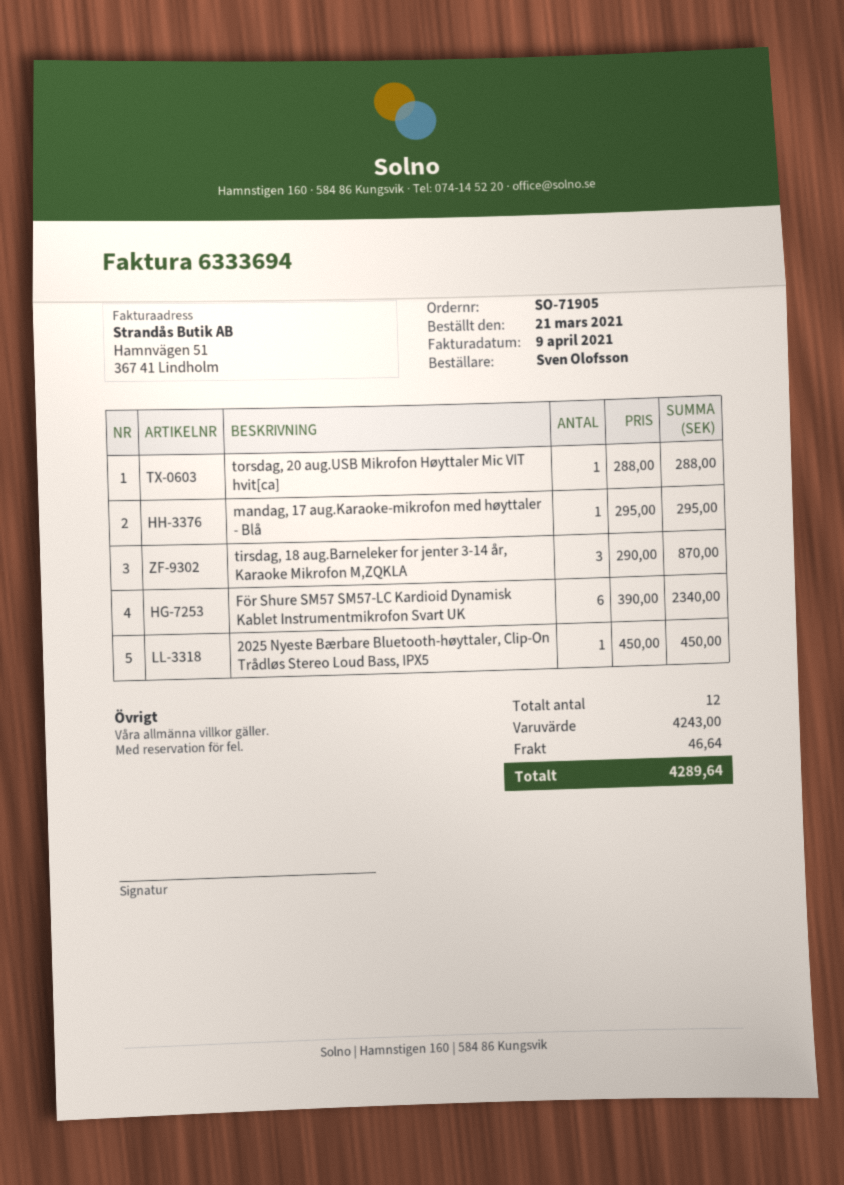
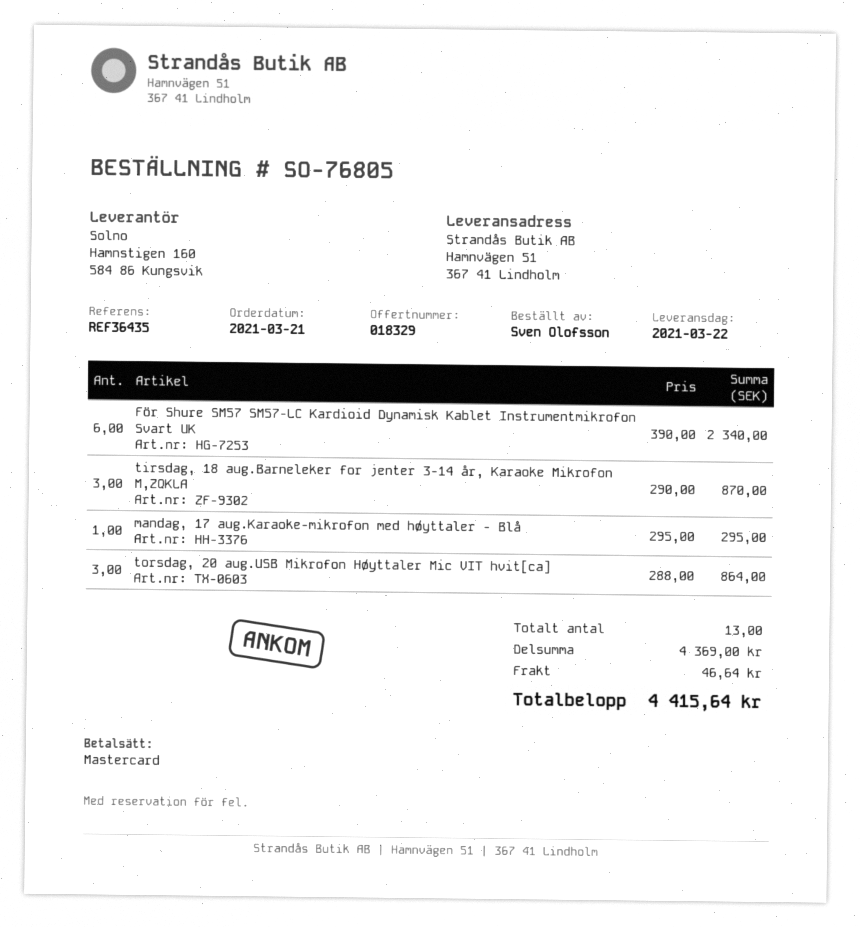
order number: SO-71905 -> SO-76805
torsdag, 20 aug.USB Mikrofon Høyttaler Mic VIT hvit[ca]: 1 x 288.00 = 288.00 -> 3 x 288.00 = 864.00
2025 Nyeste Bærbare Bluetooth-høyttaler, Clip-On Trådløs Stereo Loud Bass, IPX5: 1 x 450.00 = 450.00 -> none
total quantity: 12 -> 13
subtotal: 4243.00 -> 4369.00
total: 4289.64 -> 4415.64

